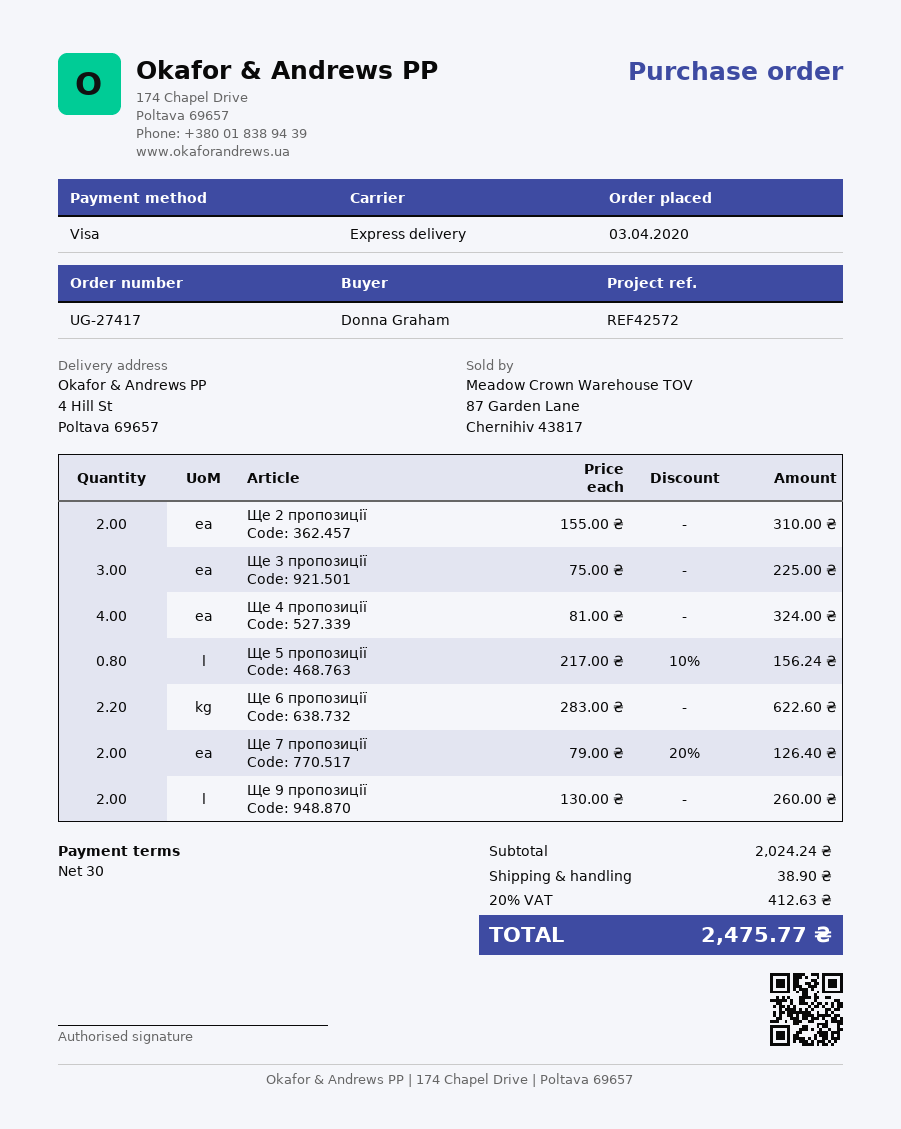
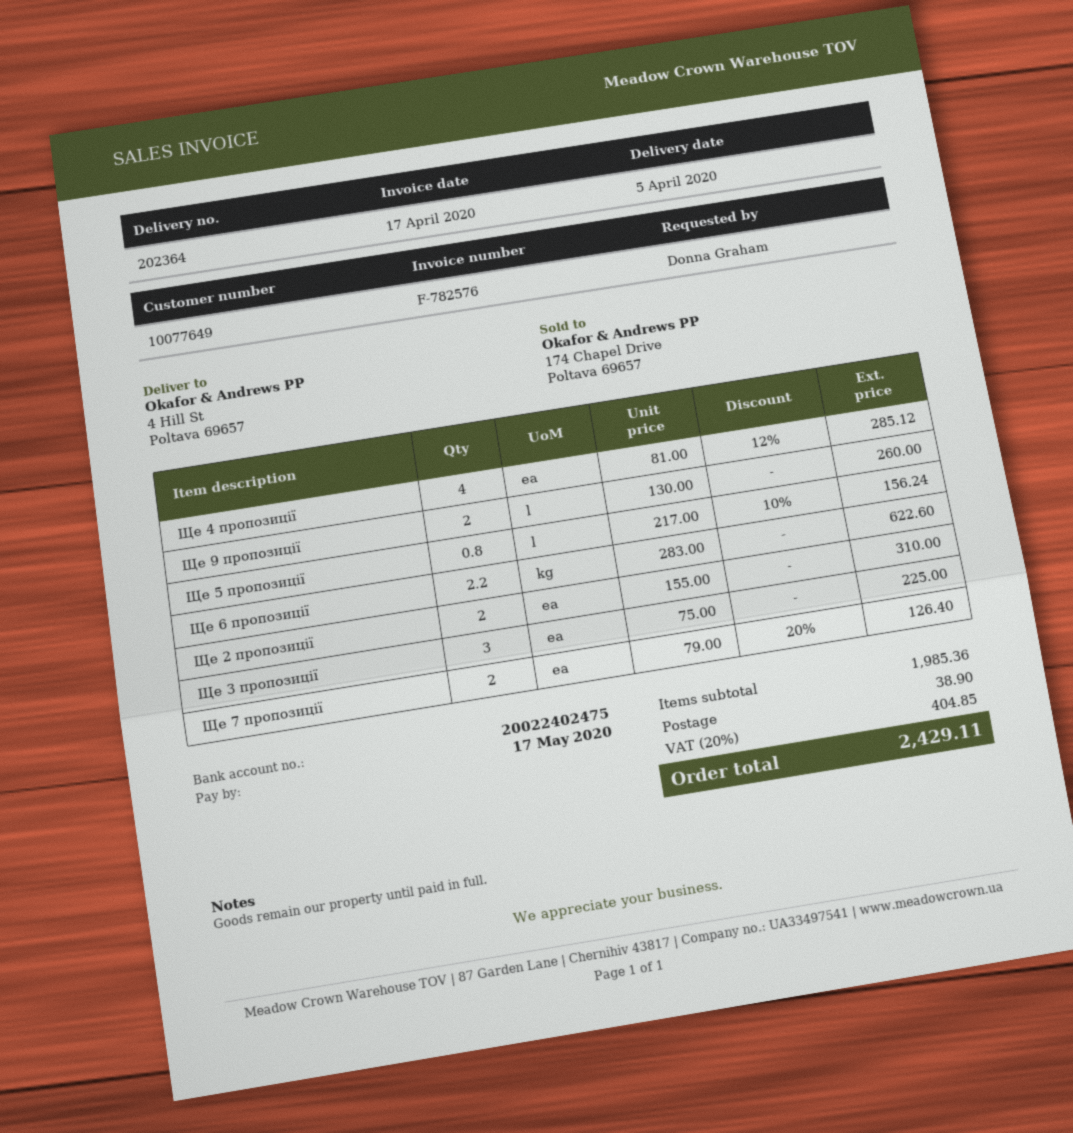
Ще 4 пропозиції: 4 x 81.00 = 324.00 -> 4 x 81.00 - 12% = 285.12
subtotal: 2024.24 -> 1985.36
tax: 20% = 412.63 -> 20% = 404.85
total: 2475.77 -> 2429.11

